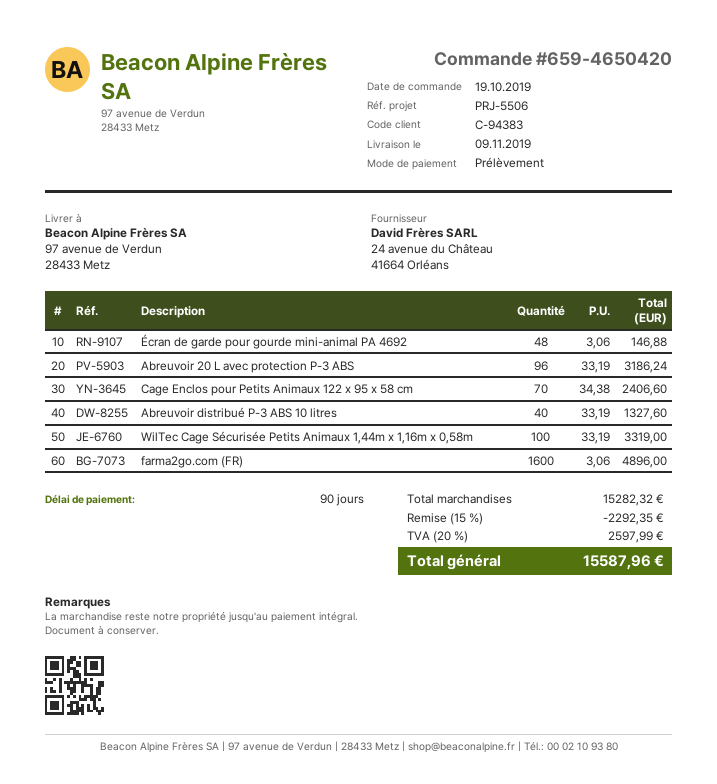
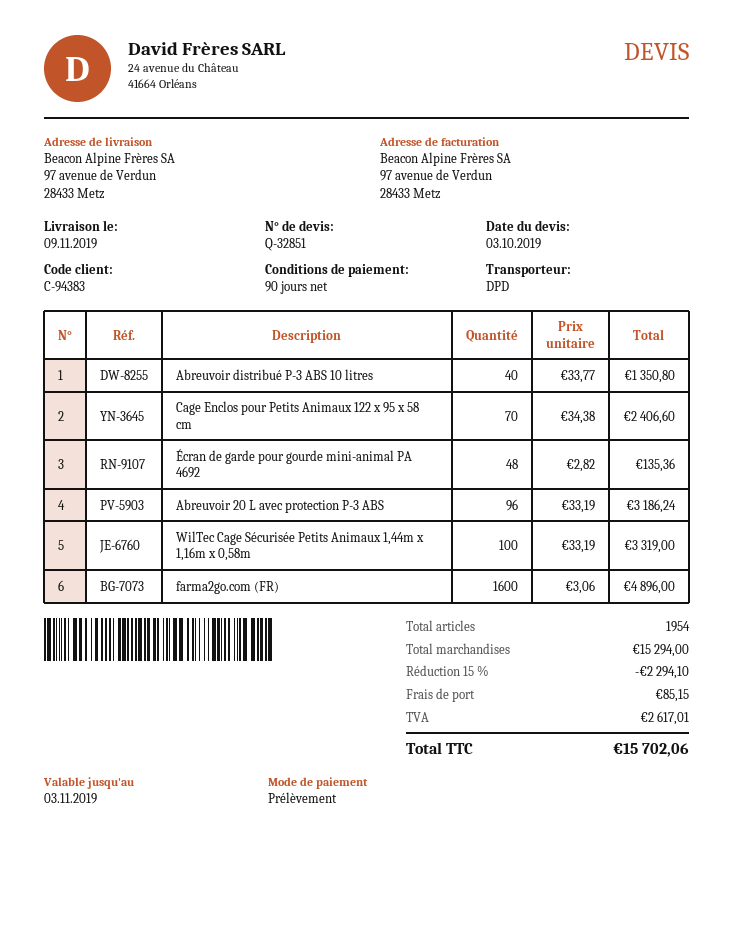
Écran de garde pour gourde mini-animal PA 4692: 48 x 3.06 = 146.88 -> 48 x 2.82 = 135.36
Abreuvoir distribué P-3 ABS 10 litres: 40 x 33.19 = 1327.60 -> 40 x 33.77 = 1350.80
subtotal: 15282.32 -> 15294.00
discount: 15% = 2292.35 -> 15% = 2294.10
shipping: none -> 85.15
tax: 2597.99 -> 2617.01
total: 15587.96 -> 15702.06

